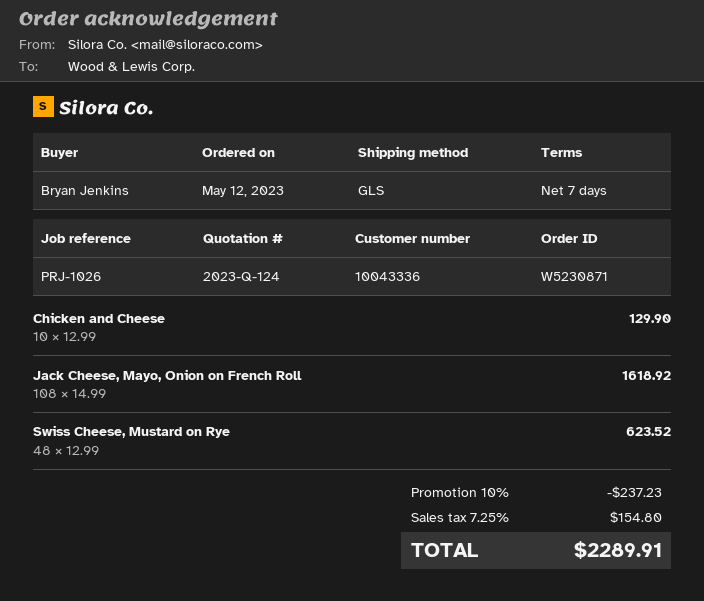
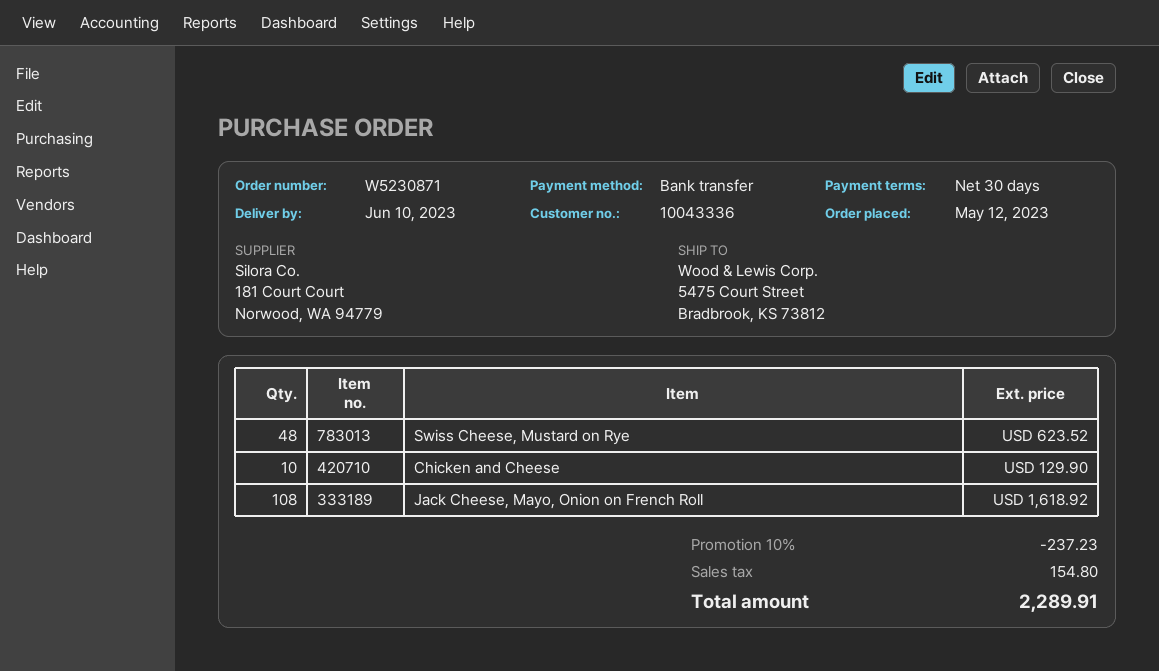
payment terms: 7 days -> 30 days

